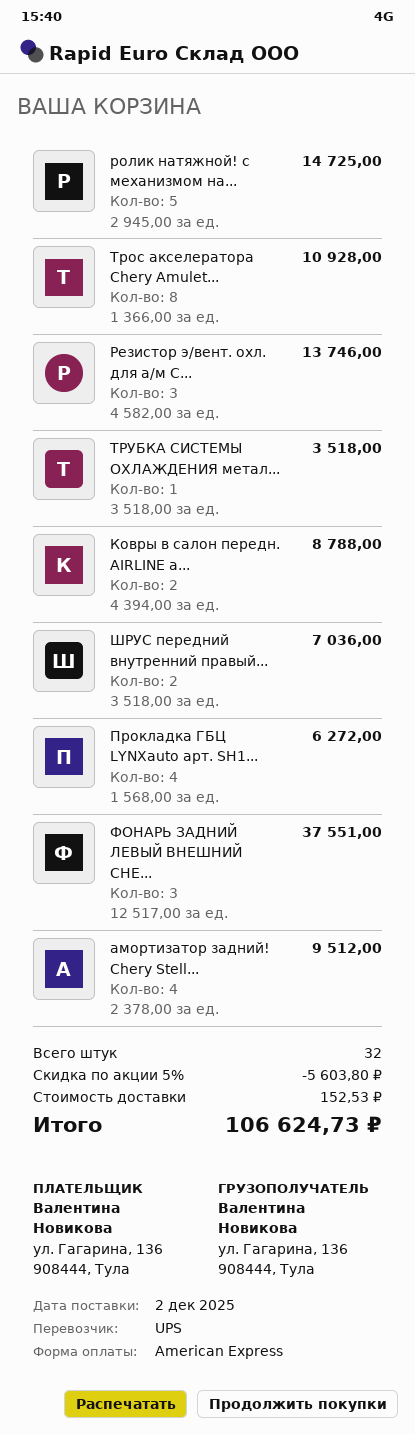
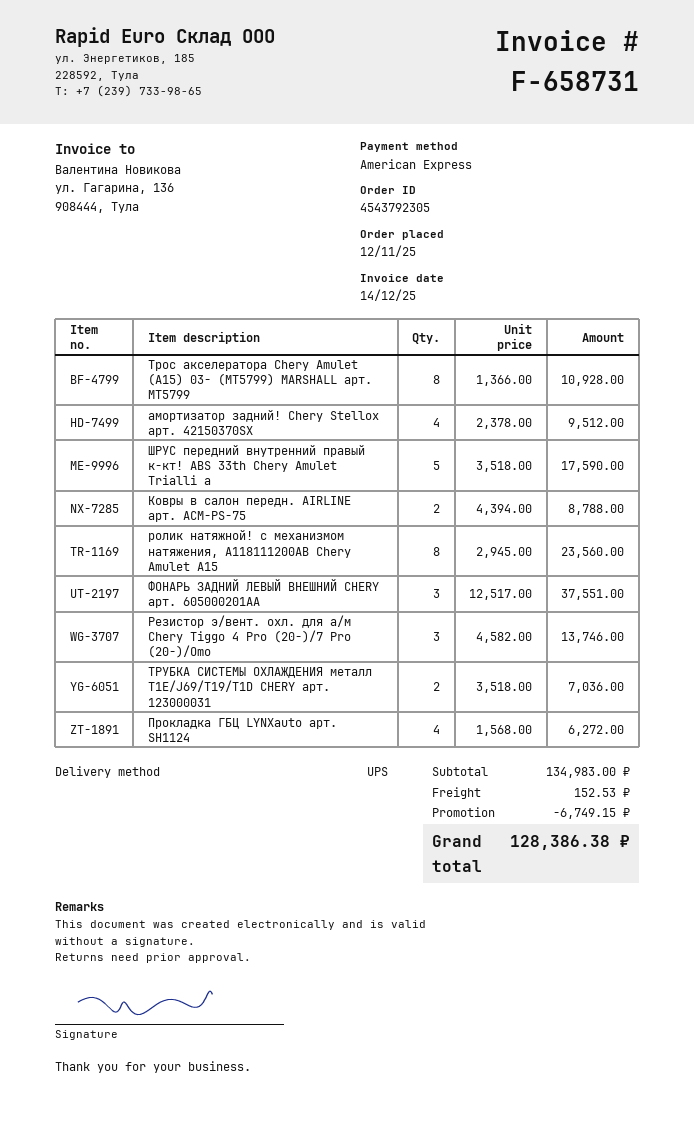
ролик натяжной! с механизмом на...: 5 x 2945.00 = 14725.00 -> 8 x 2945.00 = 23560.00
ТРУБКА СИСТЕМЫ ОХЛАЖДЕНИЯ метал...: 1 x 3518.00 = 3518.00 -> 2 x 3518.00 = 7036.00
ШРУС передний внутренний правый...: 2 x 3518.00 = 7036.00 -> 5 x 3518.00 = 17590.00
discount: 5603.80 -> 6749.15
total: 106624.73 -> 128386.38

